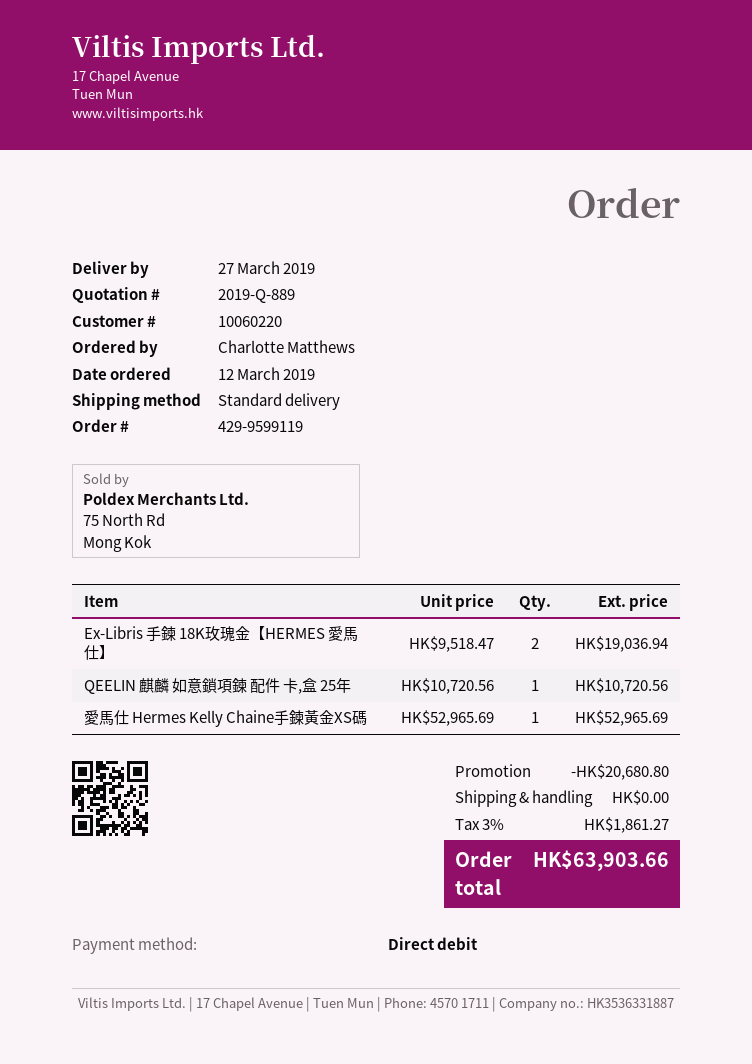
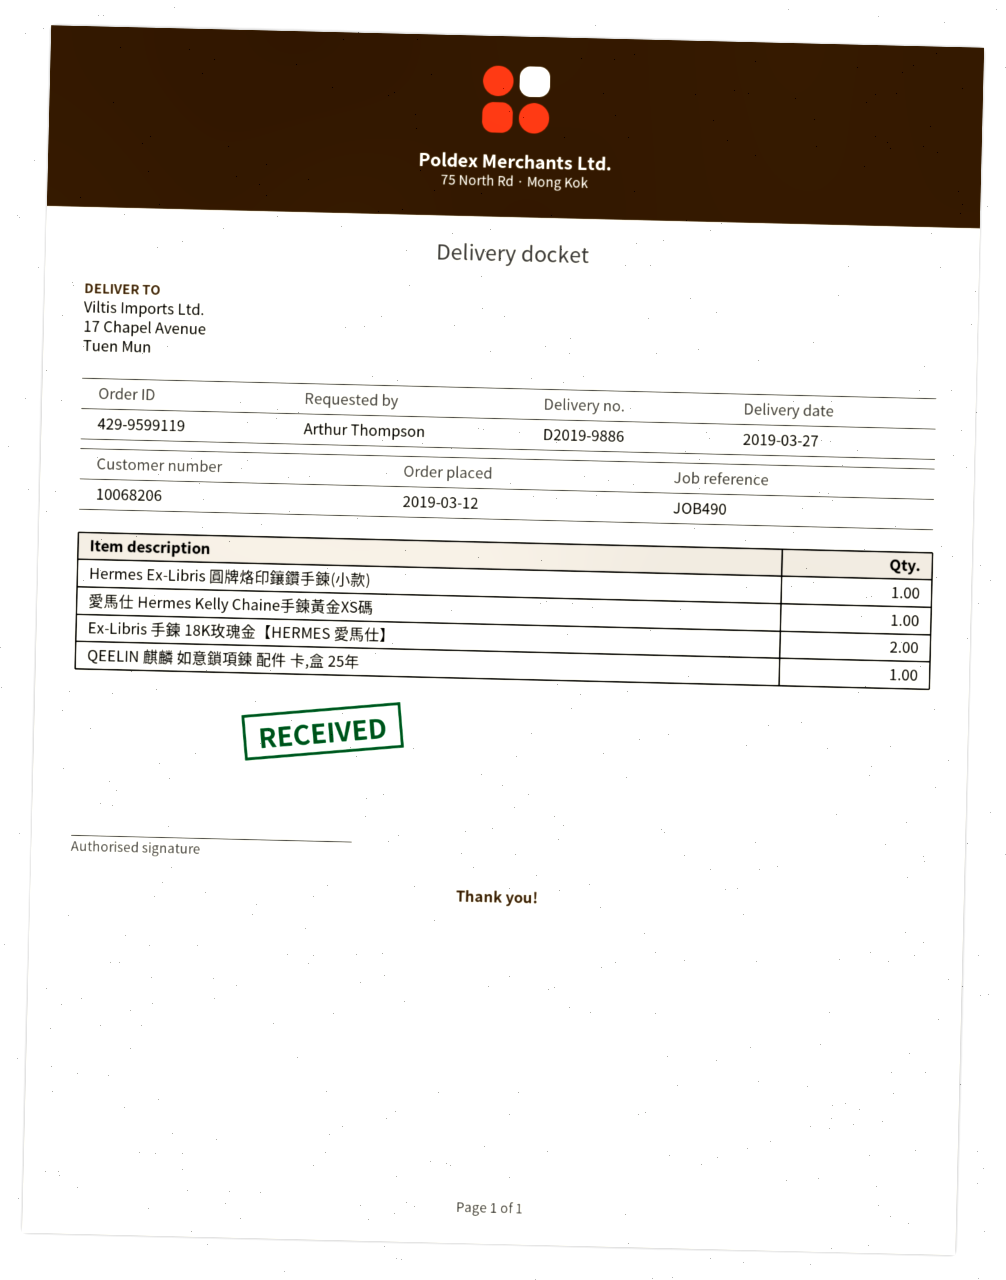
customer number: 10060220 -> 10068206
ordered by: Charlotte Matthews -> Arthur Thompson
Hermes Ex-Libris 圓牌烙印鑲鑽手鍊(小款): none -> 1

